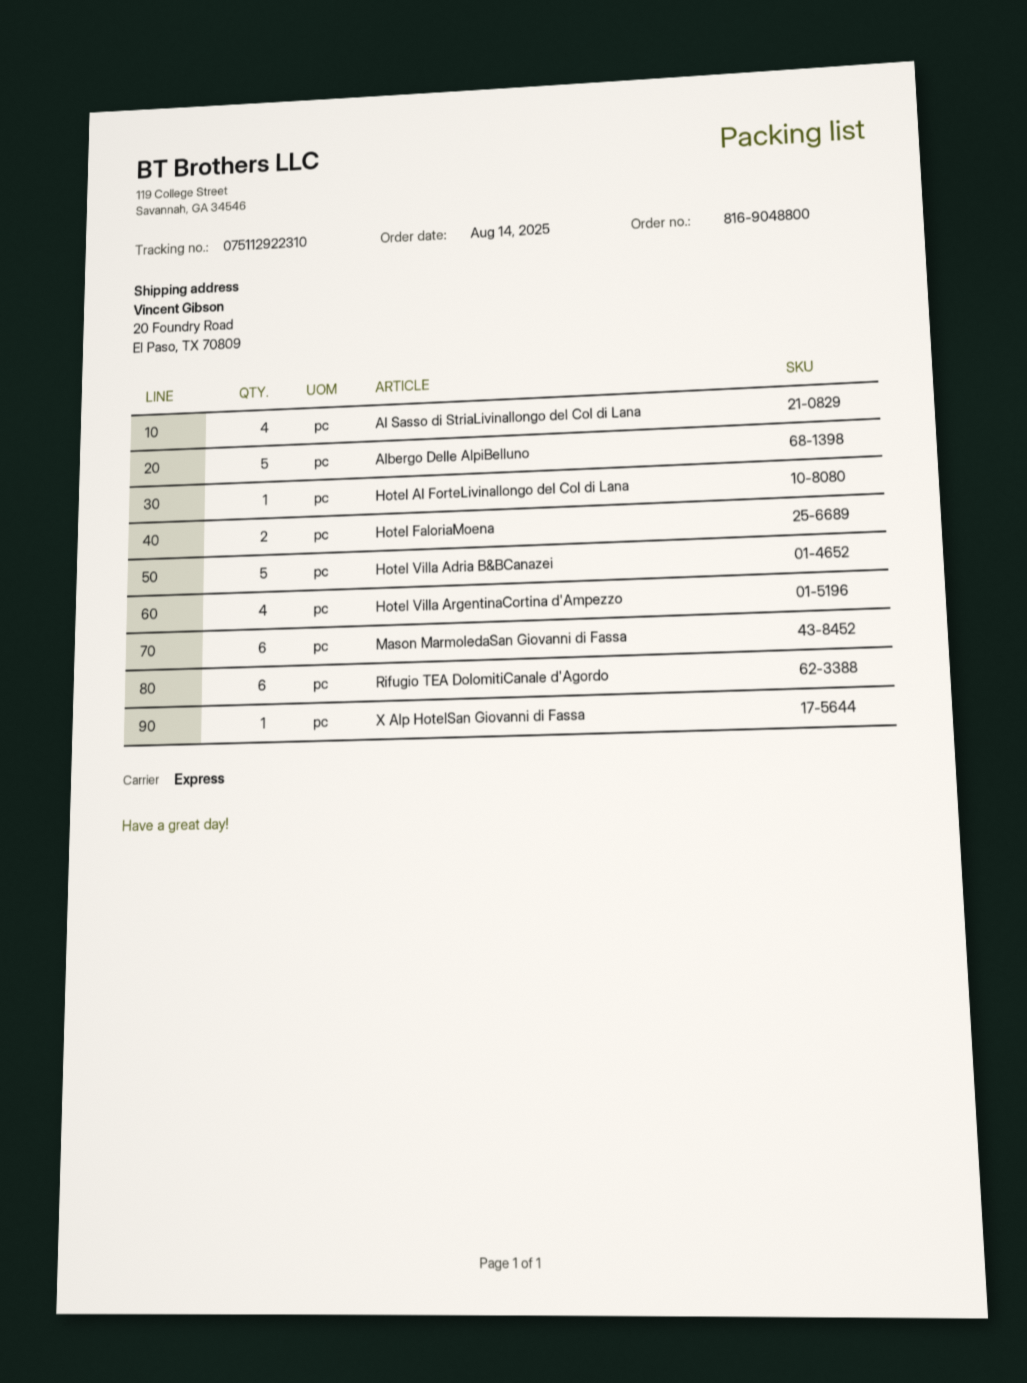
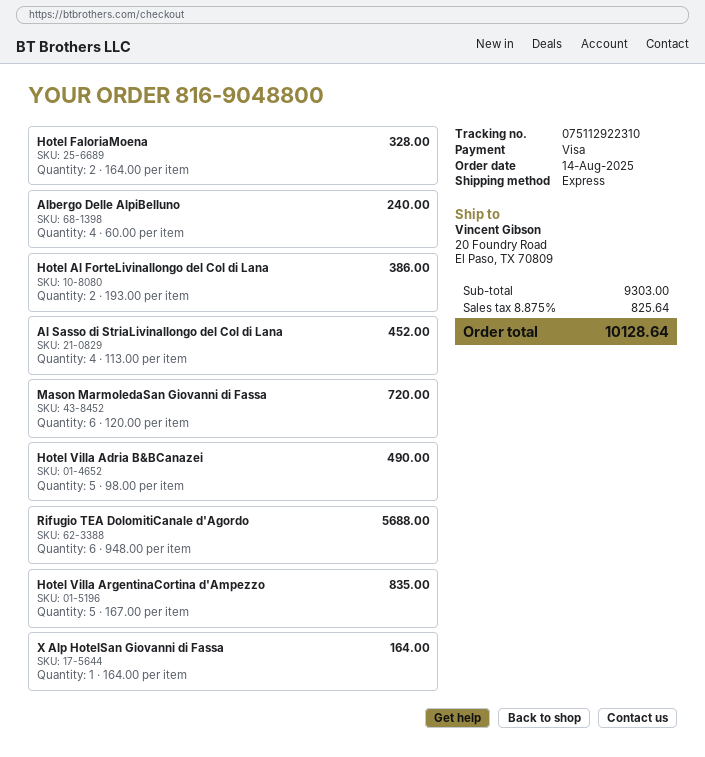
Albergo Delle AlpiBelluno: 5 -> 4
Hotel Al ForteLivinallongo del Col di Lana: 1 -> 2
Hotel Villa ArgentinaCortina d'Ampezzo: 4 -> 5

